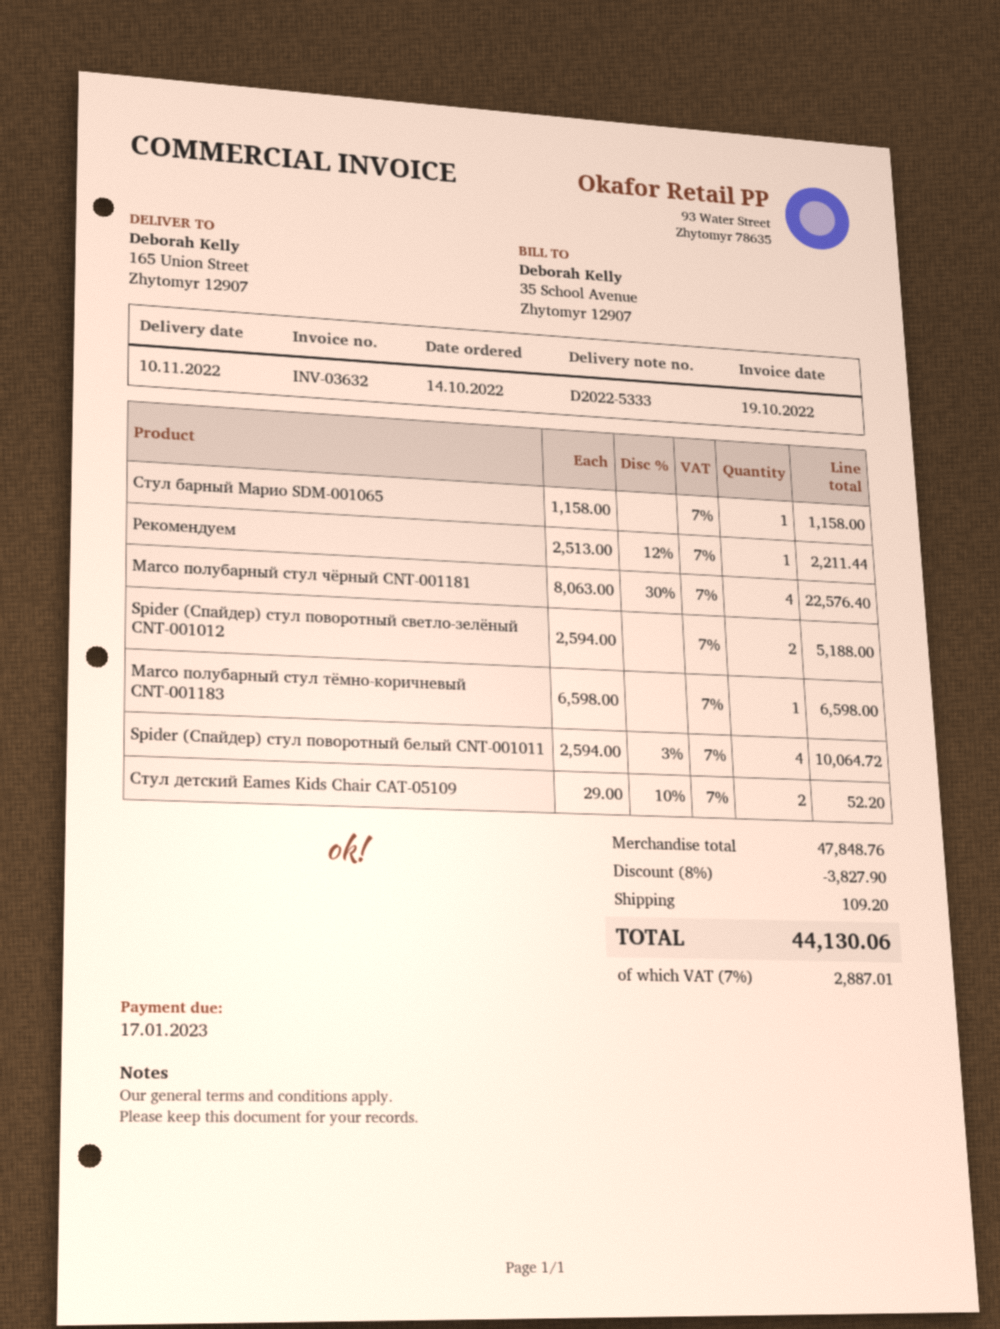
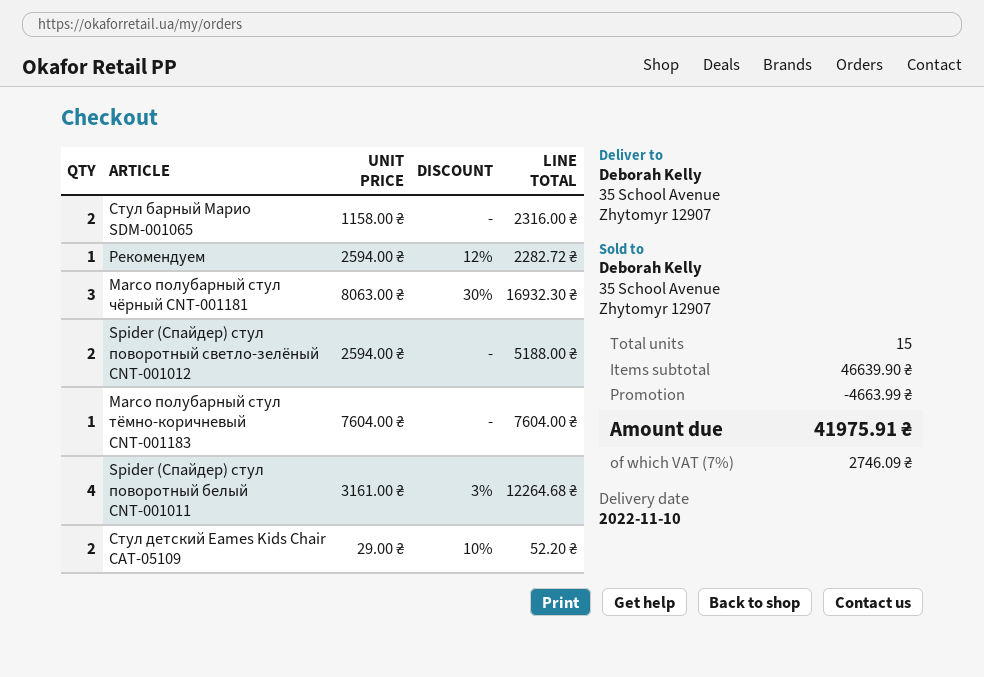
ship to: 165 Union Street, Zhytomyr 12907 -> 35 School Avenue, Zhytomyr 12907
Стул барный Марио SDM-001065: 1 x 1158.00 = 1158.00 -> 2 x 1158.00 = 2316.00
Рекомендуем: 1 x 2513.00 - 12% = 2211.44 -> 1 x 2594.00 - 12% = 2282.72
Marco полубарный стул чёрный CNT-001181: 4 x 8063.00 - 30% = 22576.40 -> 3 x 8063.00 - 30% = 16932.30
Marco полубарный стул тёмно-коричневый CNT-001183: 1 x 6598.00 = 6598.00 -> 1 x 7604.00 = 7604.00
Spider (Спайдер) стул поворотный белый CNT-001011: 4 x 2594.00 - 3% = 10064.72 -> 4 x 3161.00 - 3% = 12264.68
subtotal: 47848.76 -> 46639.90
discount: 3827.90 -> 4663.99
shipping: 109.20 -> none
tax: 7% = 2887.01 -> 7% = 2746.09
total: 44130.06 -> 41975.91

